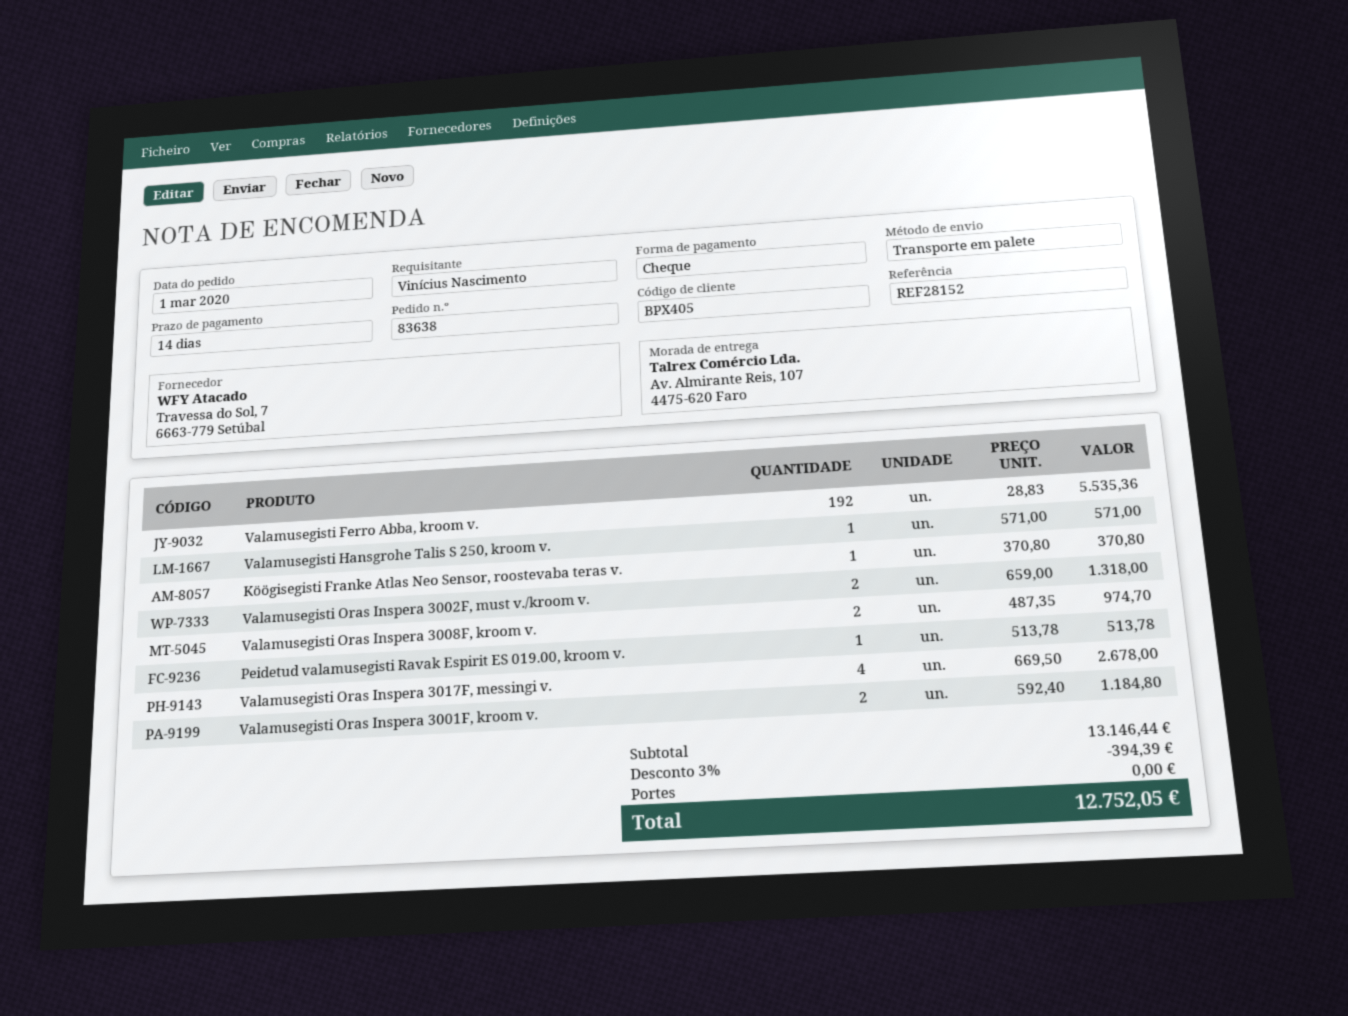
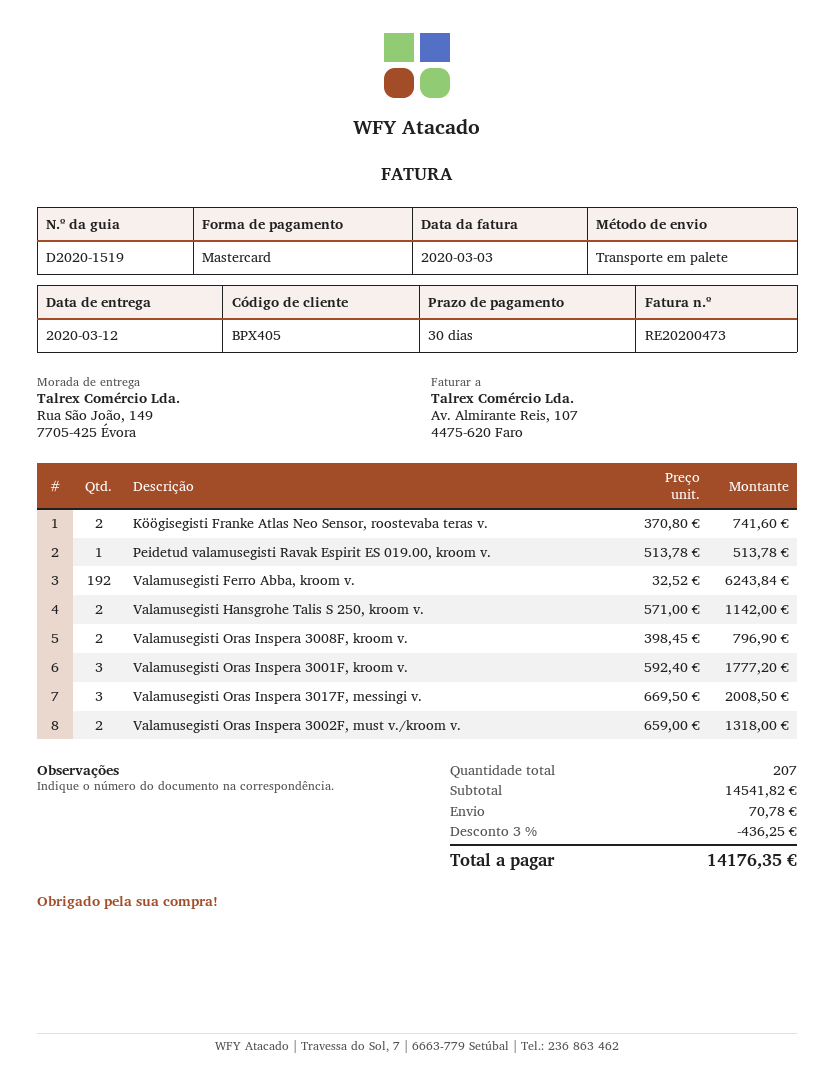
payment terms: 14 days -> 30 days
payment method: cheque -> Mastercard
ship to: Av. Almirante Reis, 107, 4475-620 Faro -> Rua São João, 149, 7705-425 Évora
Valamusegisti Ferro Abba, kroom v.: 192 x 28.83 = 5535.36 -> 192 x 32.52 = 6243.84
Valamusegisti Hansgrohe Talis S 250, kroom v.: 1 x 571.00 = 571.00 -> 2 x 571.00 = 1142.00
Köögisegisti Franke Atlas Neo Sensor, roostevaba teras v.: 1 x 370.80 = 370.80 -> 2 x 370.80 = 741.60
Valamusegisti Oras Inspera 3008F, kroom v.: 2 x 487.35 = 974.70 -> 2 x 398.45 = 796.90
Valamusegisti Oras Inspera 3017F, messingi v.: 4 x 669.50 = 2678.00 -> 3 x 669.50 = 2008.50
Valamusegisti Oras Inspera 3001F, kroom v.: 2 x 592.40 = 1184.80 -> 3 x 592.40 = 1777.20
subtotal: 13146.44 -> 14541.82
discount: 3% = 394.39 -> 3% = 436.25
shipping: 0.00 -> 70.78
total: 12752.05 -> 14176.35

